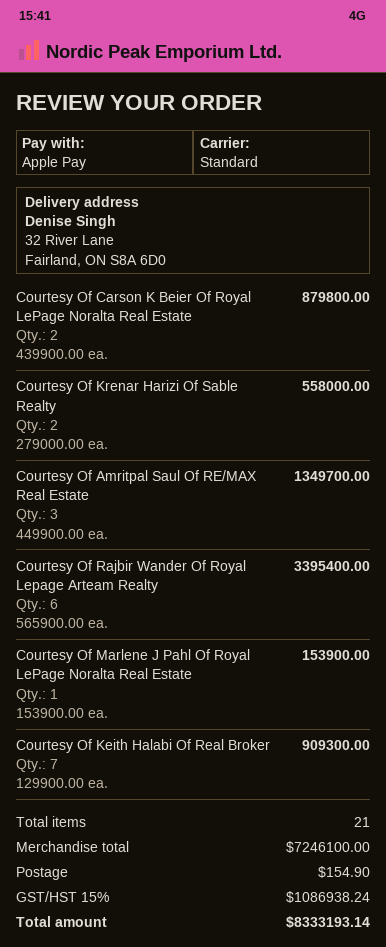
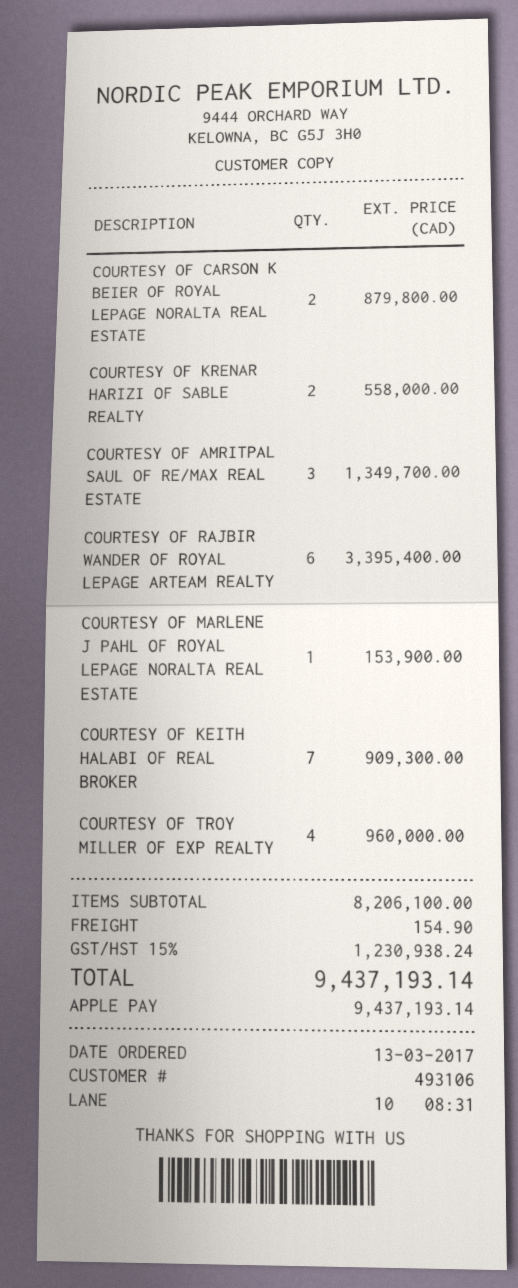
COURTESY OF TROY MILLER OF EXP REALTY: none -> 4 for 960000.00
subtotal: 7246100.00 -> 8206100.00
tax: 15% = 1086938.24 -> 15% = 1230938.24
total: 8333193.14 -> 9437193.14

